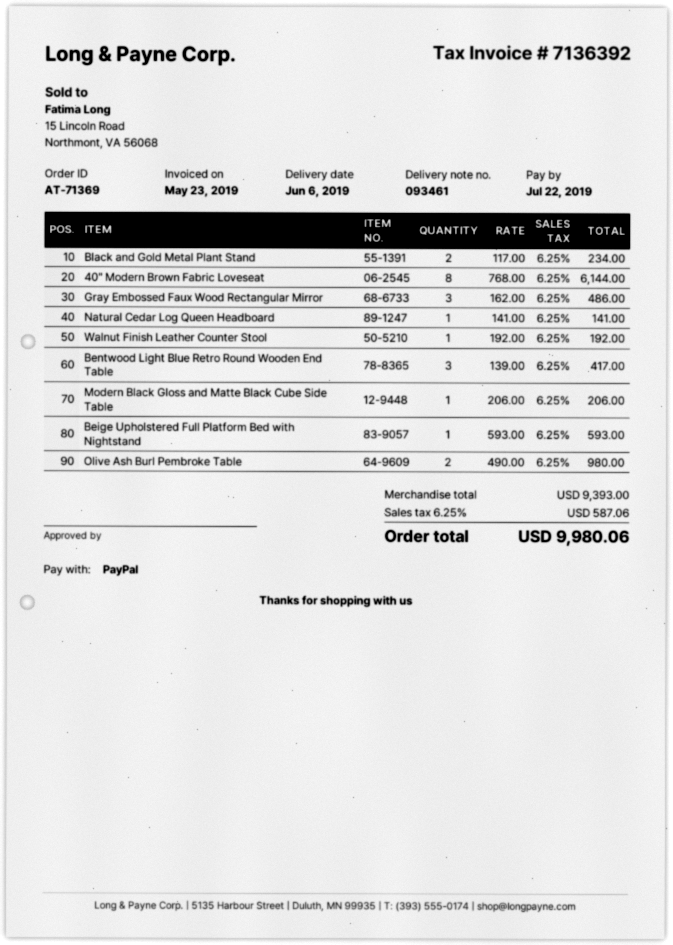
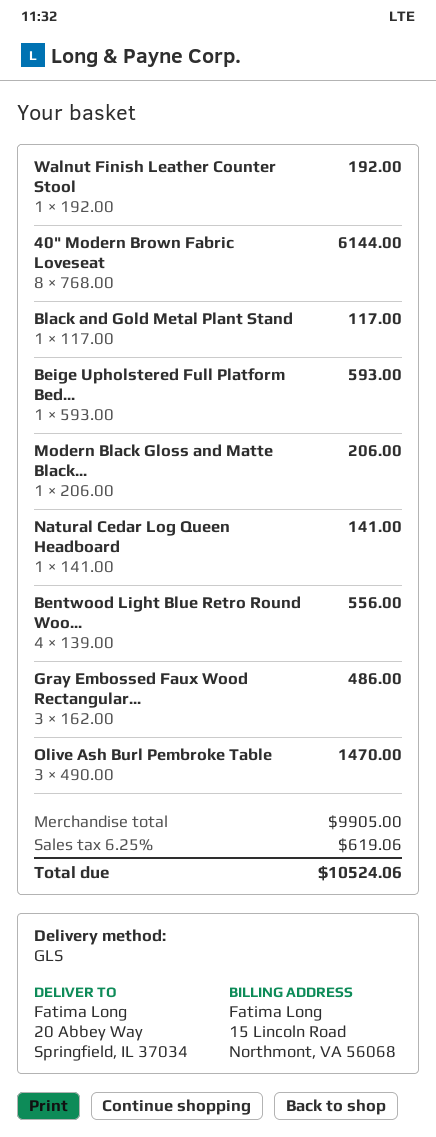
Black and Gold Metal Plant Stand: 2 x 117.00 = 234.00 -> 1 x 117.00 = 117.00
Bentwood Light Blue Retro Round Wooden End Table: 3 x 139.00 = 417.00 -> 4 x 139.00 = 556.00
Olive Ash Burl Pembroke Table: 2 x 490.00 = 980.00 -> 3 x 490.00 = 1470.00
subtotal: 9393.00 -> 9905.00
tax: 6.25% = 587.06 -> 6.25% = 619.06
total: 9980.06 -> 10524.06

